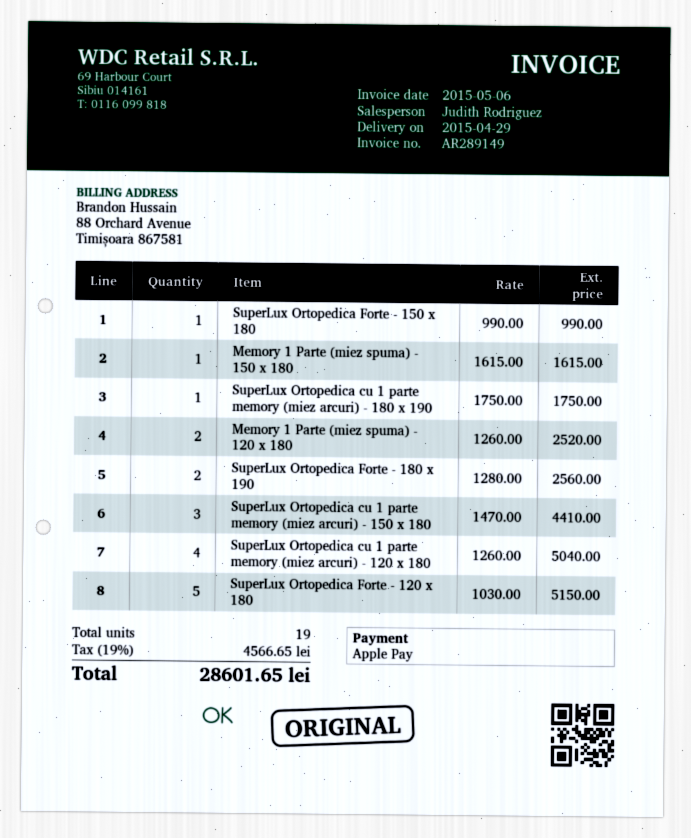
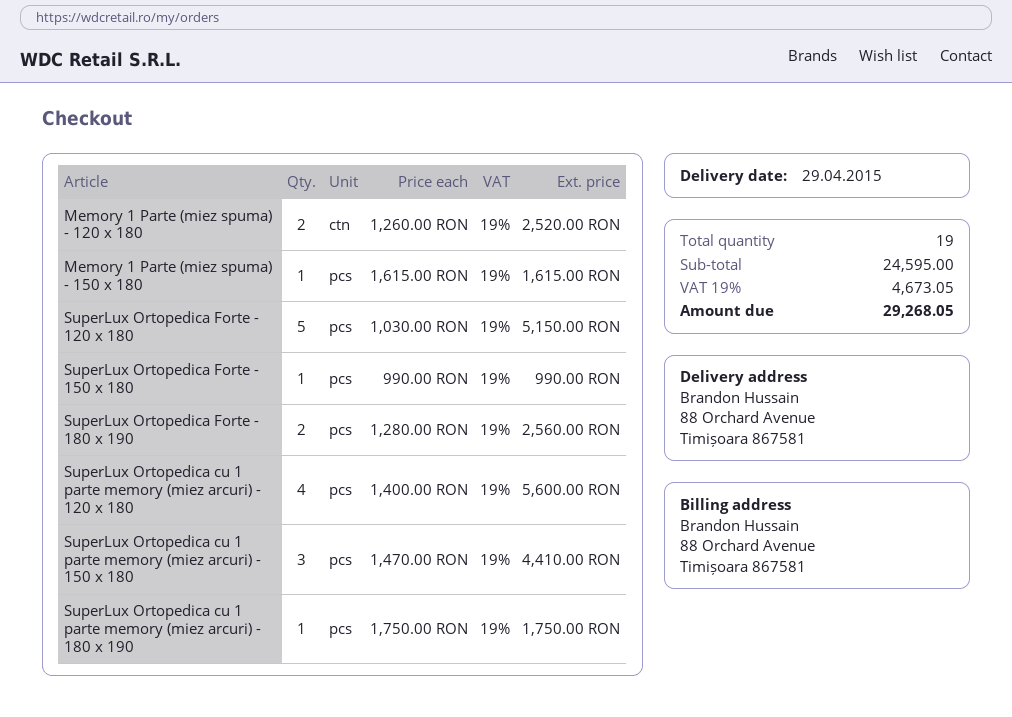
SuperLux Ortopedica cu 1 parte memory (miez arcuri) - 120 x 180: 4 x 1260.00 = 5040.00 -> 4 x 1400.00 = 5600.00
tax: 19% = 4566.65 -> 19% = 4673.05
total: 28601.65 -> 29268.05

